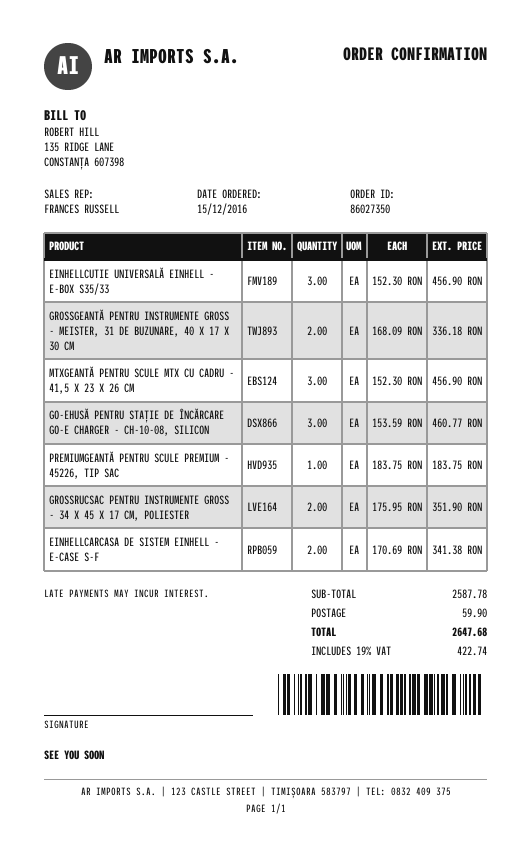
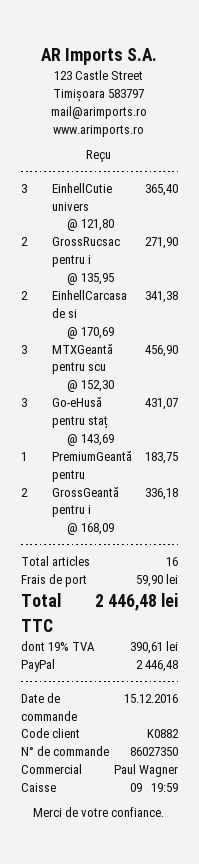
sales rep: FRANCES RUSSELL -> Paul Wagner
EINHELLCUTIE UNIVERSALĂ EINHELL - E-BOX S35/33: 3 x 152.30 = 456.90 -> 3 x 121.80 = 365.40
GO-EHUSĂ PENTRU STAȚIE DE ÎNCĂRCARE GO-E CHARGER - CH-10-08, SILICON: 3 x 153.59 = 460.77 -> 3 x 143.69 = 431.07
GROSSRUCSAC PENTRU INSTRUMENTE GROSS - 34 X 45 X 17 CM, POLIESTER: 2 x 175.95 = 351.90 -> 2 x 135.95 = 271.90
tax: 19% = 422.74 -> 19% = 390.61
total: 2647.68 -> 2446.48

